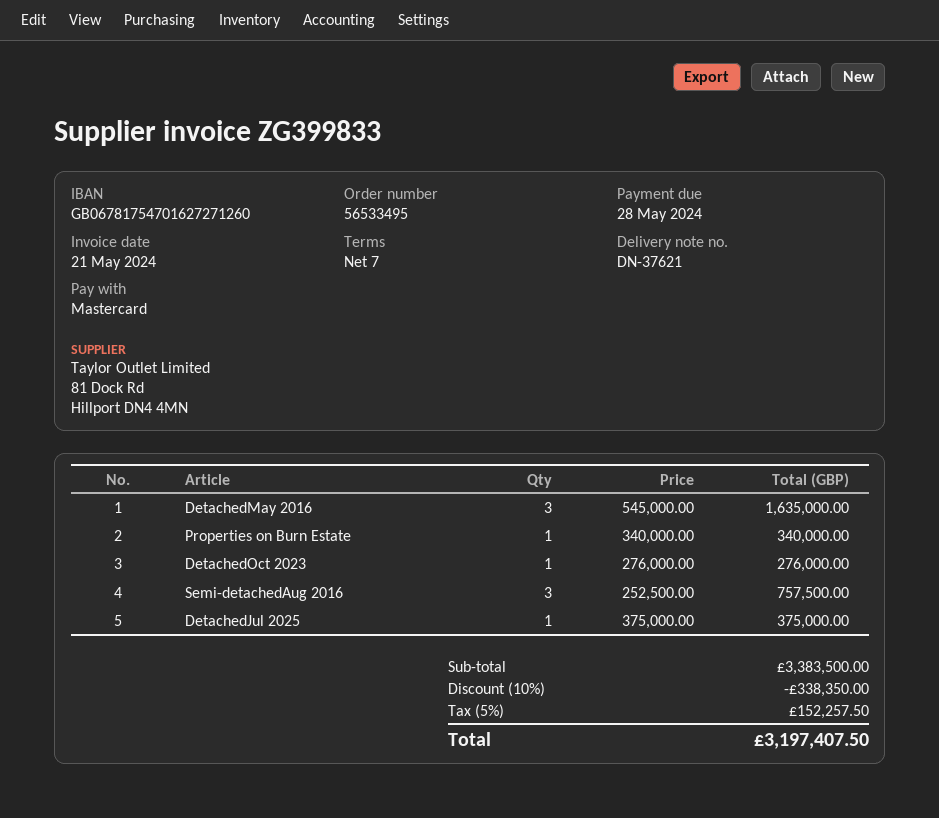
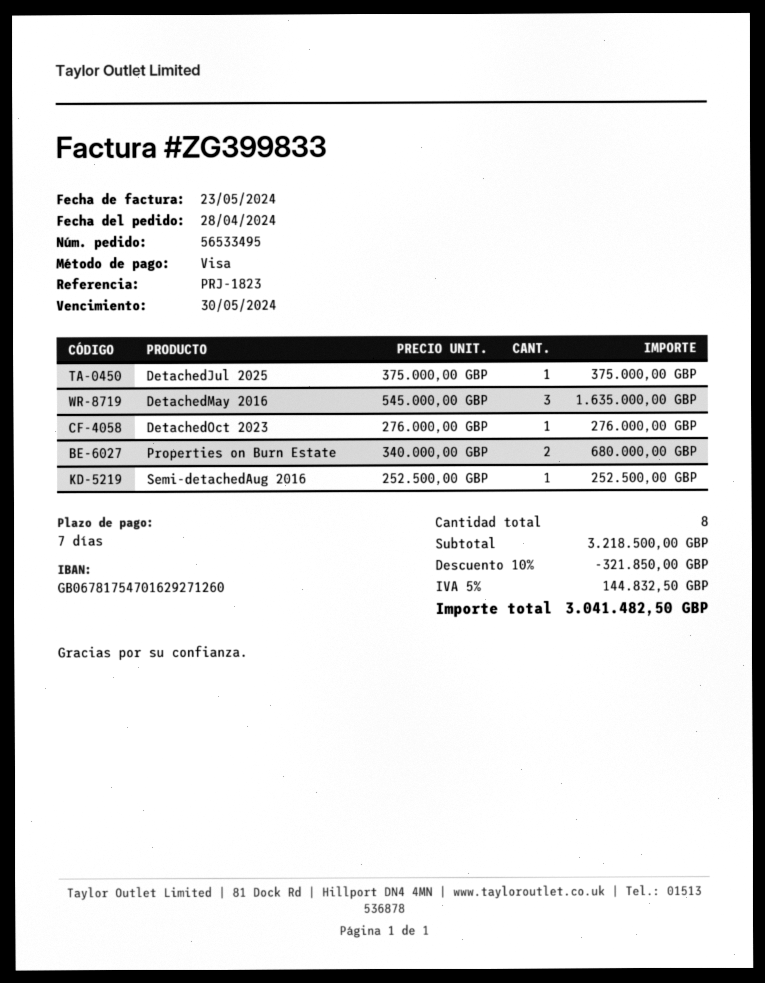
invoice date: 2024-05-21 -> 2024-05-23
due date: 2024-05-28 -> 2024-05-30
payment method: Mastercard -> Visa
bank account: GB06781754701627271260 -> GB06781754701629271260
Properties on Burn Estate: 1 x 340000.00 = 340000.00 -> 2 x 340000.00 = 680000.00
Semi-detachedAug 2016: 3 x 252500.00 = 757500.00 -> 1 x 252500.00 = 252500.00
subtotal: 3383500.00 -> 3218500.00
discount: 10% = 338350.00 -> 10% = 321850.00
tax: 5% = 152257.50 -> 5% = 144832.50
total: 3197407.50 -> 3041482.50

